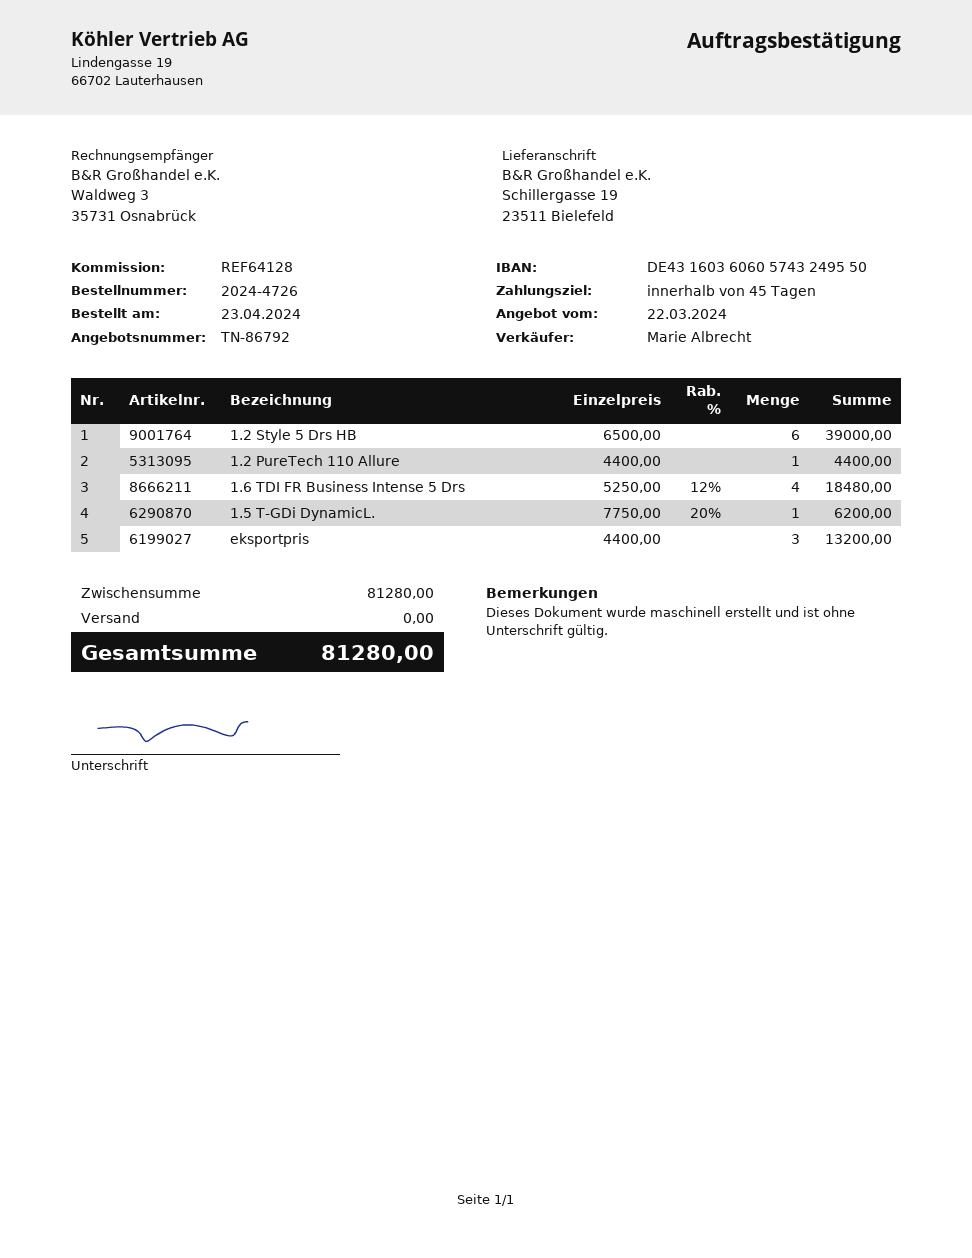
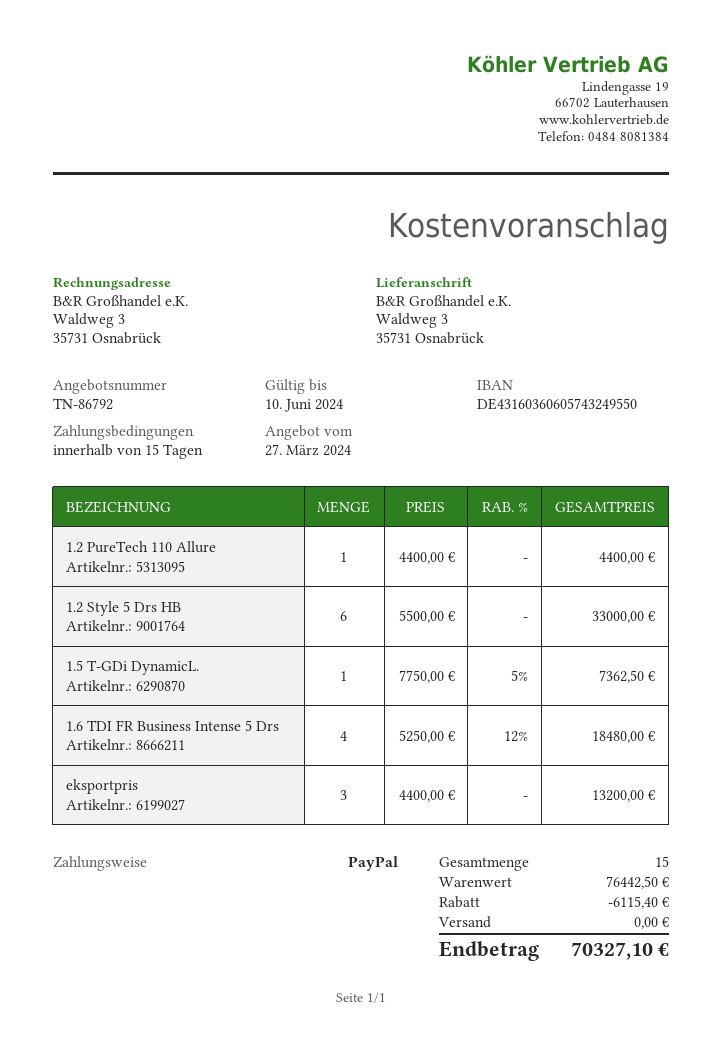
quote date: 2024-03-22 -> 2024-03-27
payment terms: 45 days -> 15 days
ship to: Schillergasse 19, 23511 Bielefeld -> Waldweg 3, 35731 Osnabrück
1.2 Style 5 Drs HB: 6 x 6500.00 = 39000.00 -> 6 x 5500.00 = 33000.00
1.5 T-GDi DynamicL.: 1 x 7750.00 - 20% = 6200.00 -> 1 x 7750.00 - 5% = 7362.50
subtotal: 81280.00 -> 76442.50
discount: none -> 6115.40
total: 81280.00 -> 70327.10

